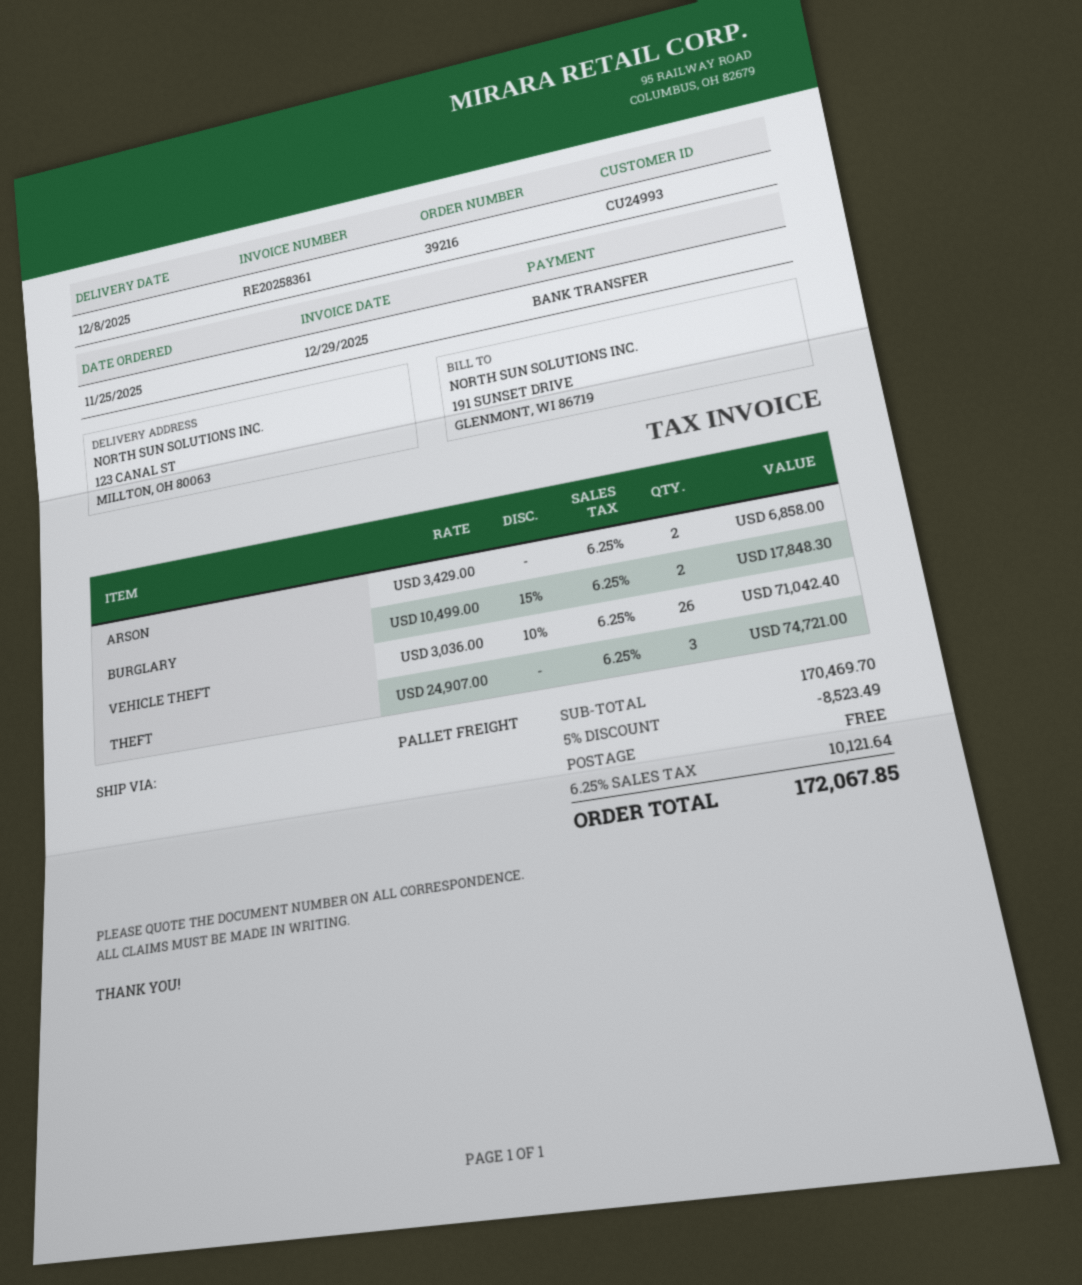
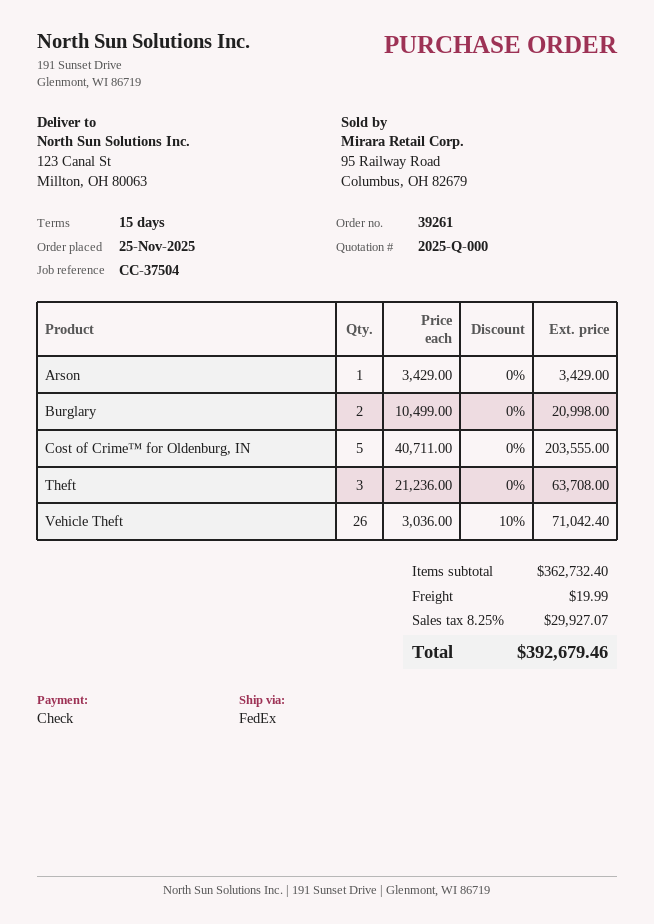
order number: 39216 -> 39261
payment method: bank transfer -> cheque
shipping method: pallet freight -> FedEx
ARSON: 2 x 3429.00 = 6858.00 -> 1 x 3429.00 = 3429.00
BURGLARY: 2 x 10499.00 - 15% = 17848.30 -> 2 x 10499.00 = 20998.00
THEFT: 3 x 24907.00 = 74721.00 -> 3 x 21236.00 = 63708.00
Cost of Crime™ for Oldenburg, IN: none -> 5 x 40711.00 = 203555.00
subtotal: 170469.70 -> 362732.40
discount: 5% = 8523.49 -> none
shipping: 0.00 -> 19.99
tax: 6.25% = 10121.64 -> 8.25% = 29927.07
total: 172067.85 -> 392679.46

